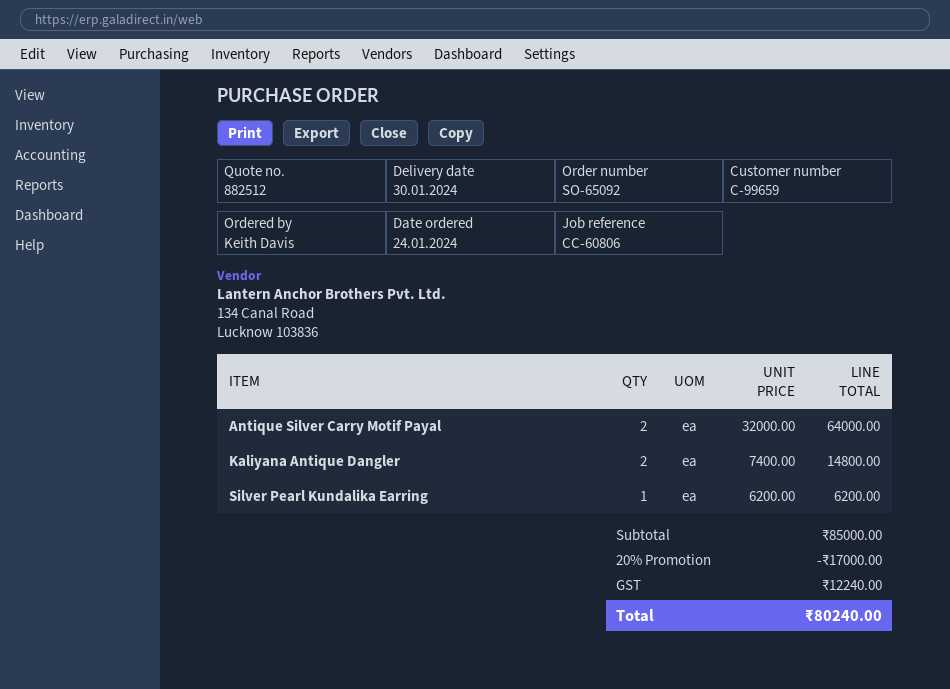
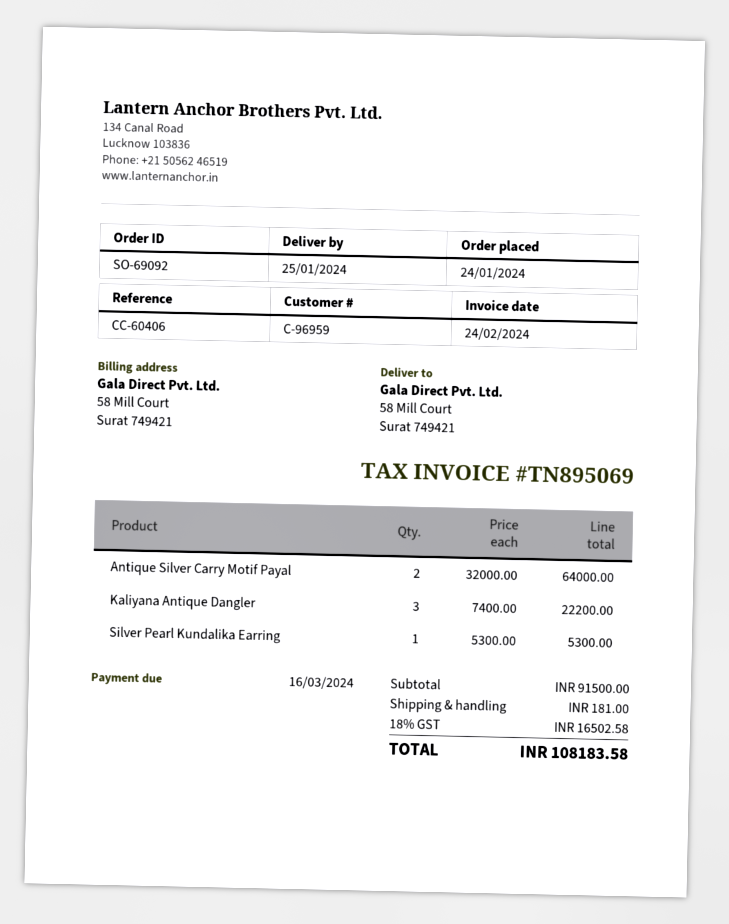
order number: SO-65092 -> SO-69092
delivery date: 2024-01-30 -> 2024-01-25
customer number: C-99659 -> C-96959
reference: CC-60806 -> CC-60406
Kaliyana Antique Dangler: 2 x 7400.00 = 14800.00 -> 3 x 7400.00 = 22200.00
Silver Pearl Kundalika Earring: 1 x 6200.00 = 6200.00 -> 1 x 5300.00 = 5300.00
subtotal: 85000.00 -> 91500.00
discount: 20% = 17000.00 -> none
shipping: none -> 181.00
tax: 12240.00 -> 16502.58
total: 80240.00 -> 108183.58

